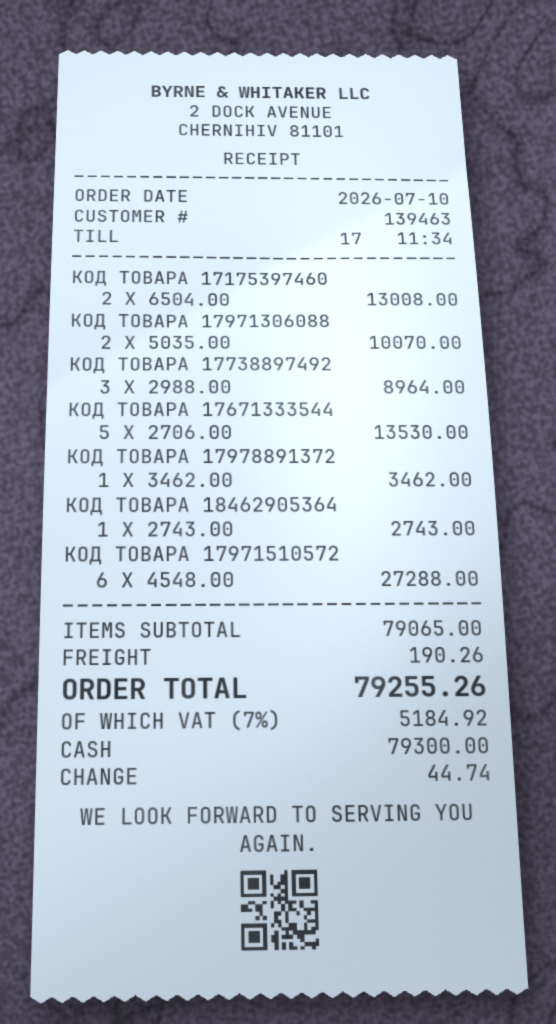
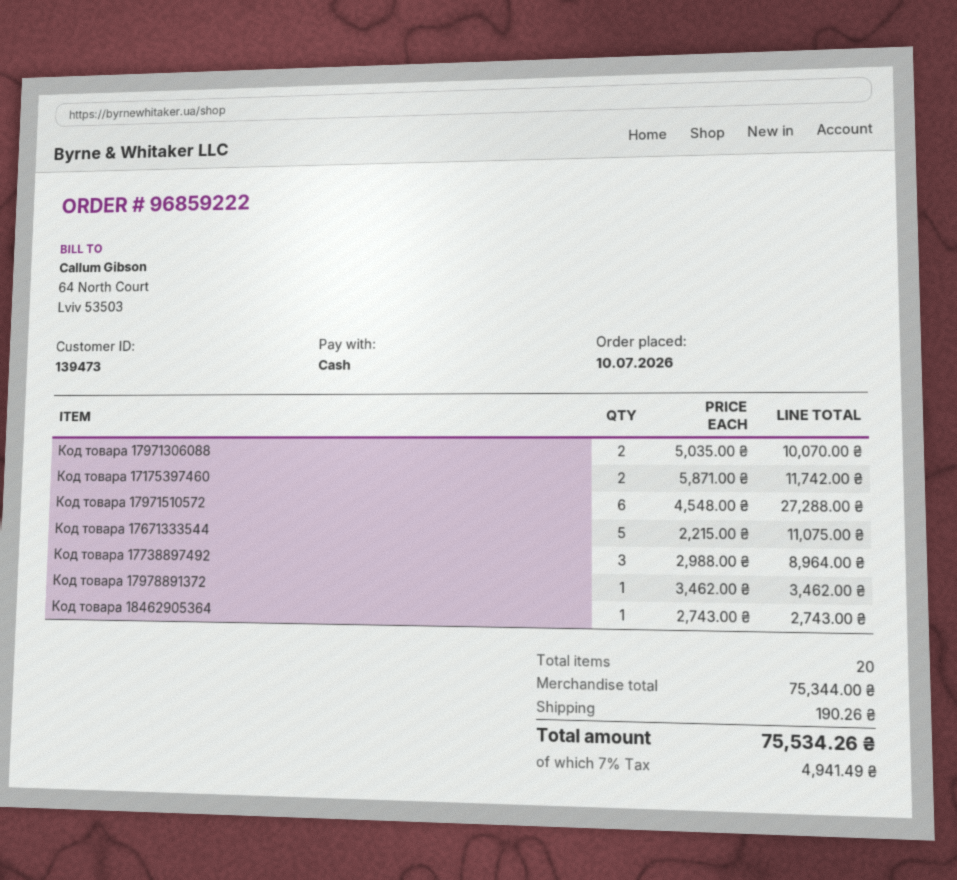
customer number: 139463 -> 139473
КОД ТОВАРА 17175397460: 2 x 6504.00 = 13008.00 -> 2 x 5871.00 = 11742.00
КОД ТОВАРА 17671333544: 5 x 2706.00 = 13530.00 -> 5 x 2215.00 = 11075.00
subtotal: 79065.00 -> 75344.00
tax: 7% = 5184.92 -> 7% = 4941.49
total: 79255.26 -> 75534.26

